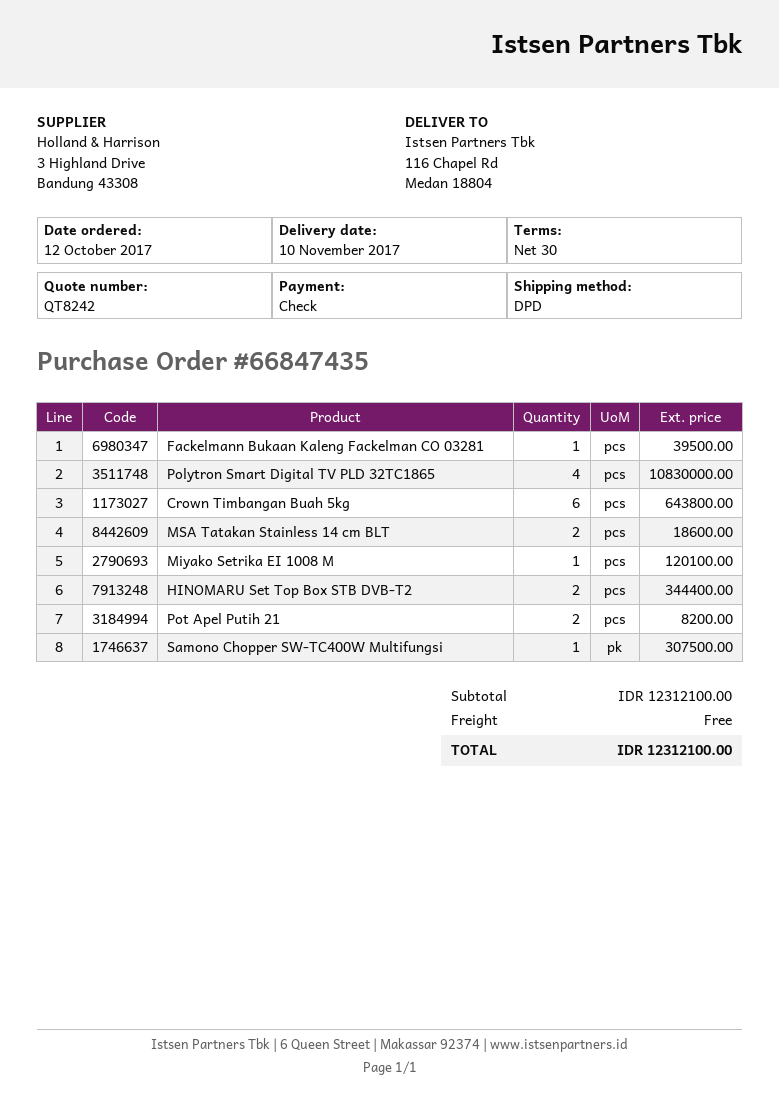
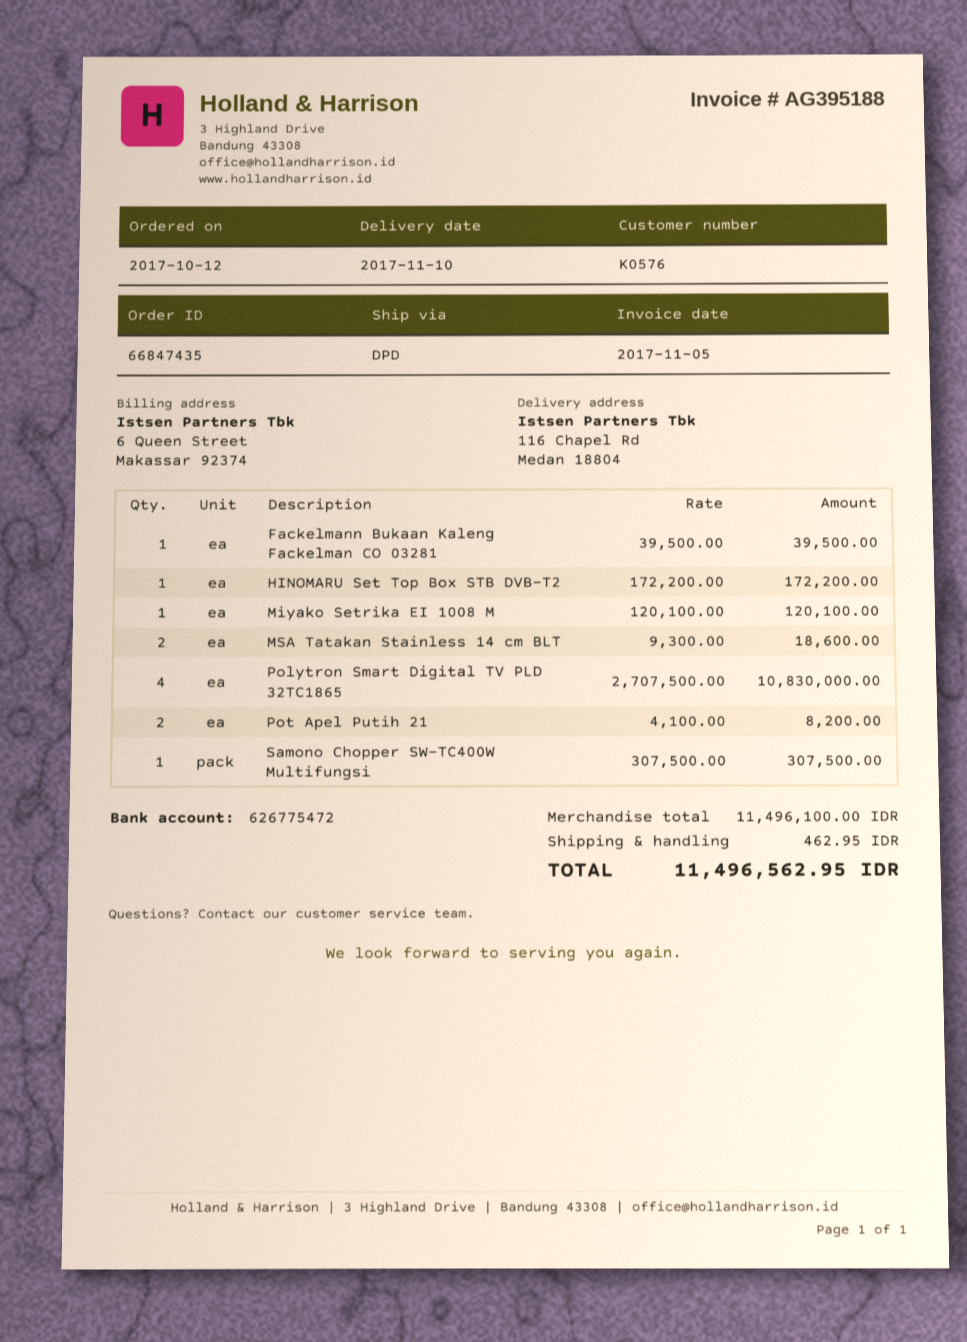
Crown Timbangan Buah 5kg: 6 for 643800.00 -> none
HINOMARU Set Top Box STB DVB-T2: 2 for 344400.00 -> 1 for 172200.00
subtotal: 12312100.00 -> 11496100.00
shipping: 0.00 -> 462.95
total: 12312100.00 -> 11496562.95

